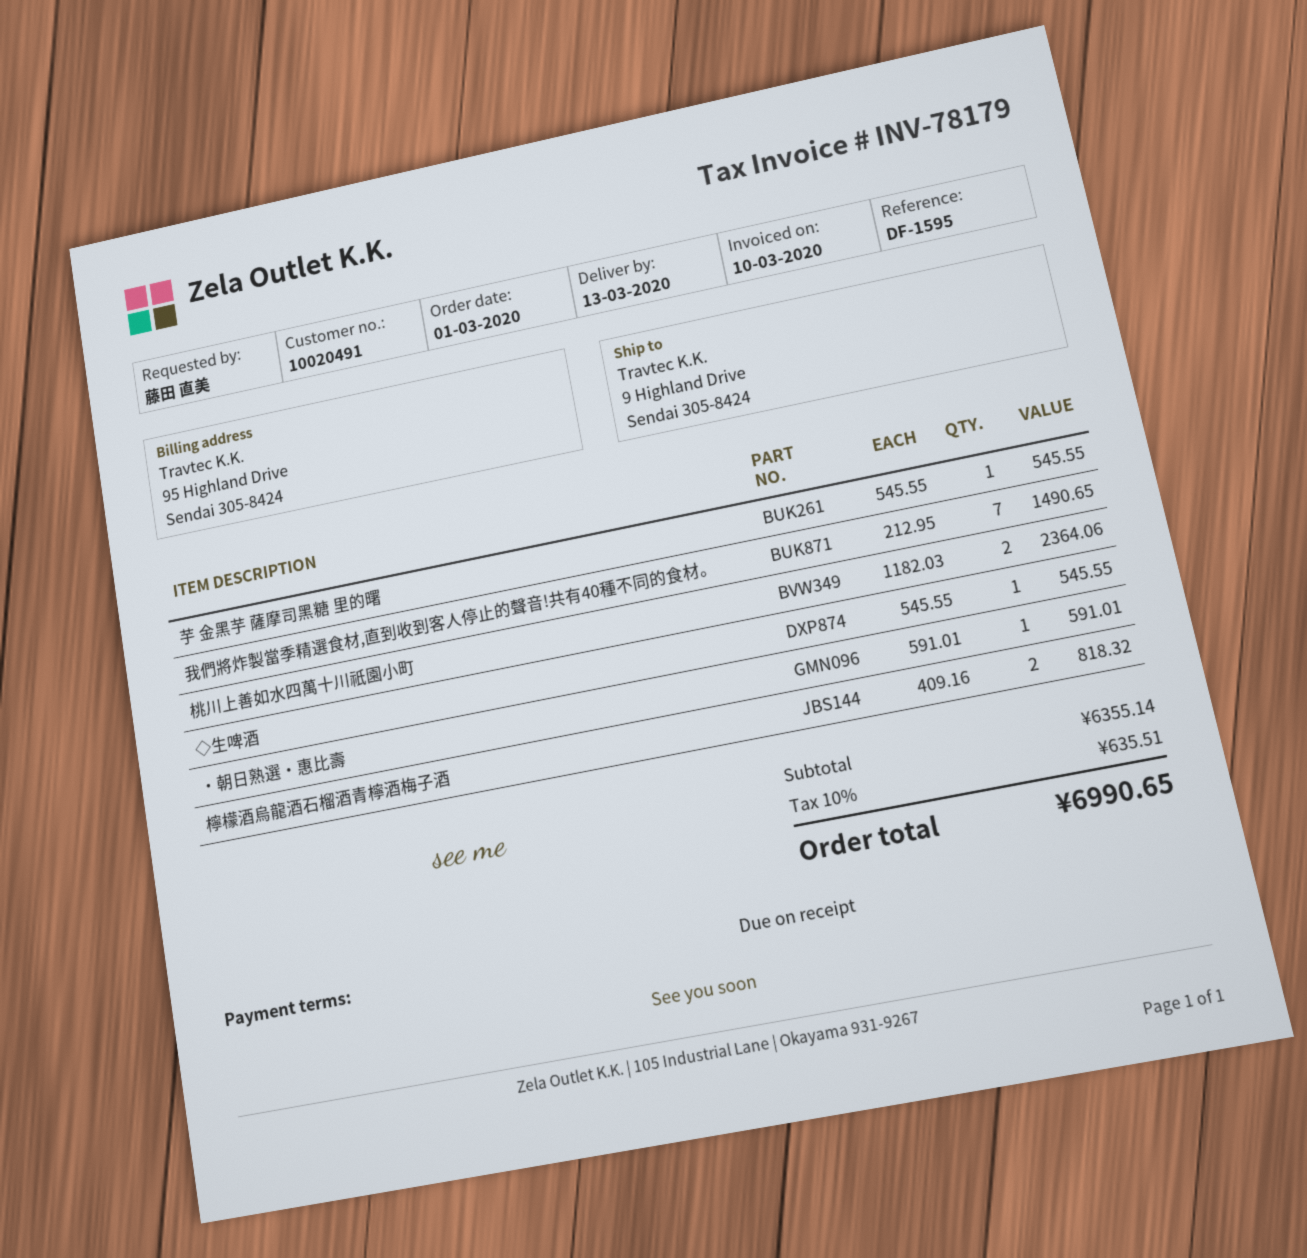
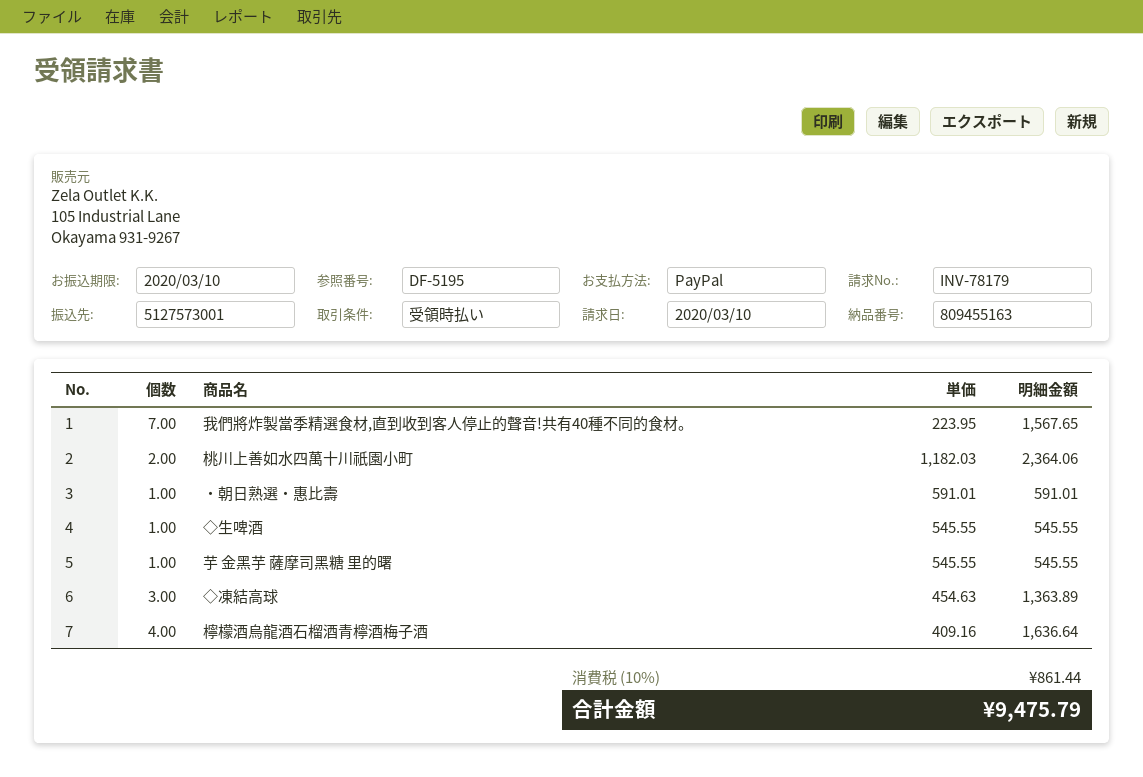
reference: DF-1595 -> DF-5195
我們將炸製當季精選食材,直到收到客人停止的聲音!共有40種不同的食材。: 7 x 212.95 = 1490.65 -> 7 x 223.95 = 1567.65
檸檬酒烏龍酒石榴酒青檸酒梅子酒: 2 x 409.16 = 818.32 -> 4 x 409.16 = 1636.64
◇凍結高球: none -> 3 x 454.63 = 1363.89
tax: 10% = 635.51 -> 10% = 861.44
total: 6990.65 -> 9475.79

